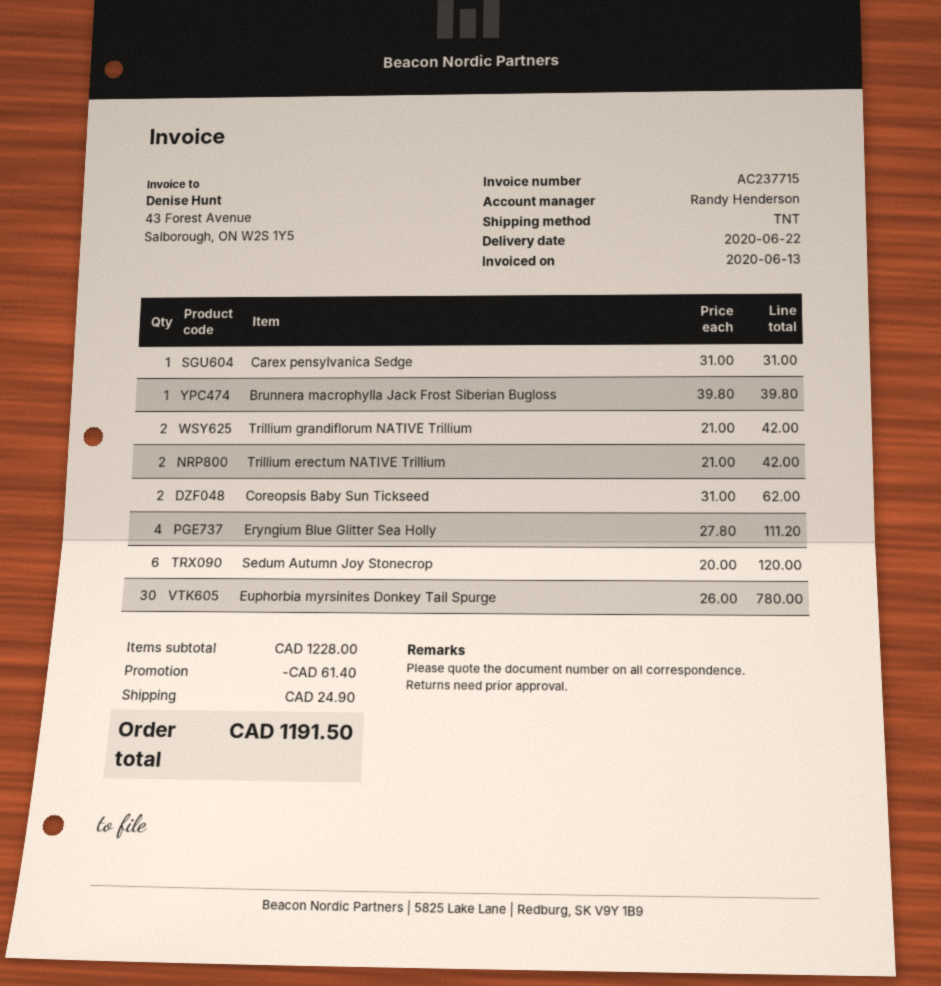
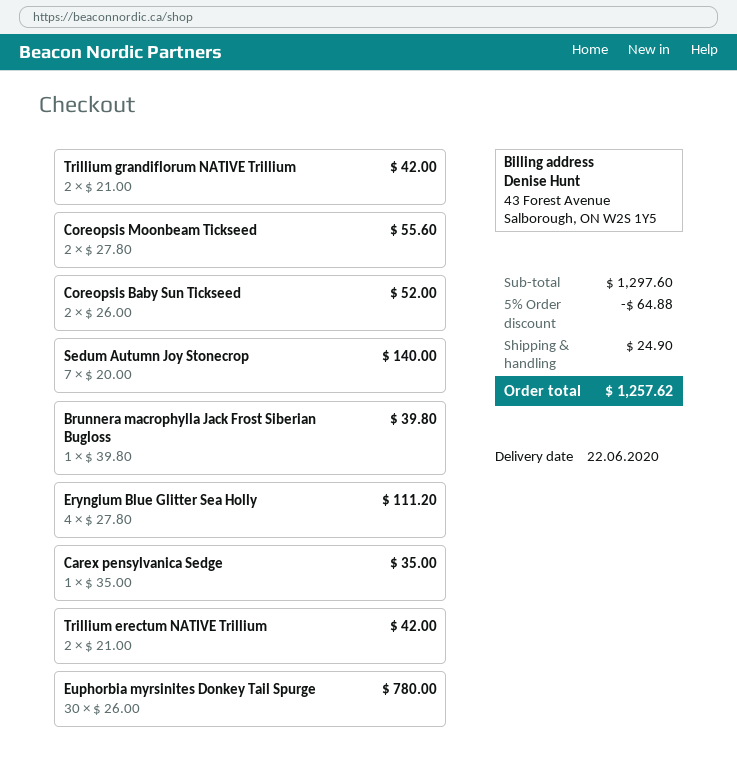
Carex pensylvanica Sedge: 1 x 31.00 = 31.00 -> 1 x 35.00 = 35.00
Coreopsis Baby Sun Tickseed: 2 x 31.00 = 62.00 -> 2 x 26.00 = 52.00
Sedum Autumn Joy Stonecrop: 6 x 20.00 = 120.00 -> 7 x 20.00 = 140.00
Coreopsis Moonbeam Tickseed: none -> 2 x 27.80 = 55.60
subtotal: 1228.00 -> 1297.60
discount: 61.40 -> 64.88
total: 1191.50 -> 1257.62

